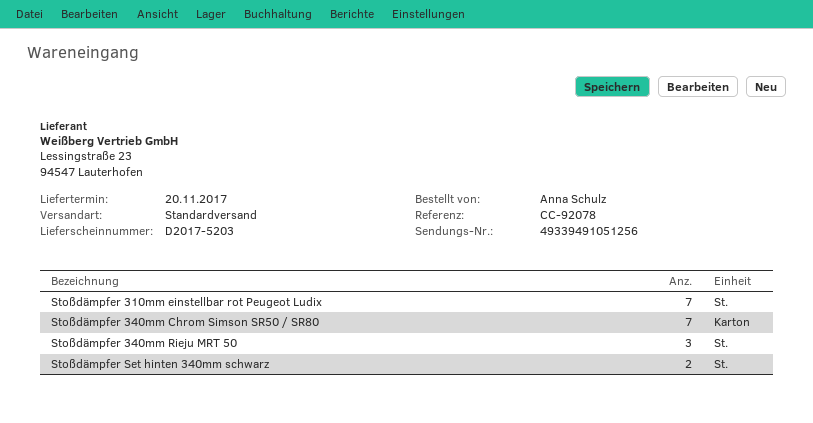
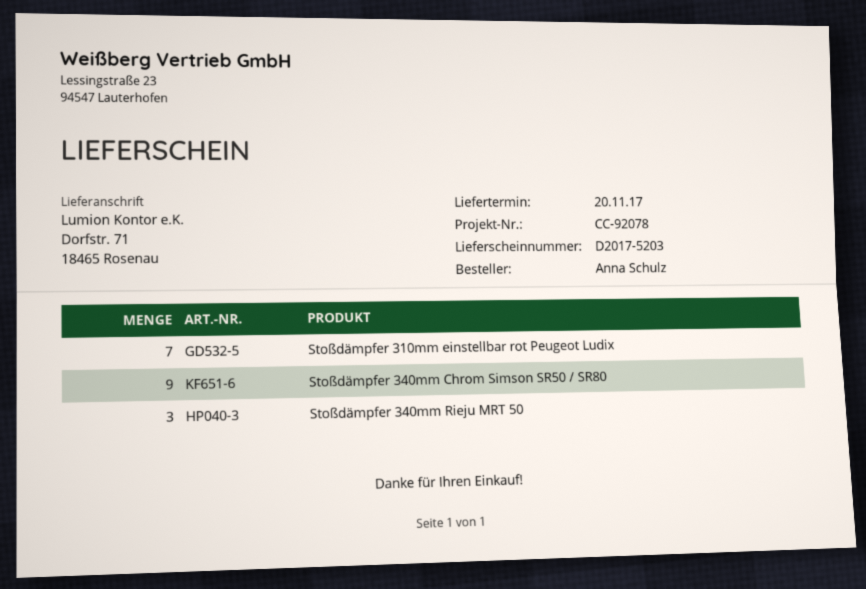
Stoßdämpfer 340mm Chrom Simson SR50 / SR80: 7 -> 9
Stoßdämpfer Set hinten 340mm schwarz: 2 -> none

